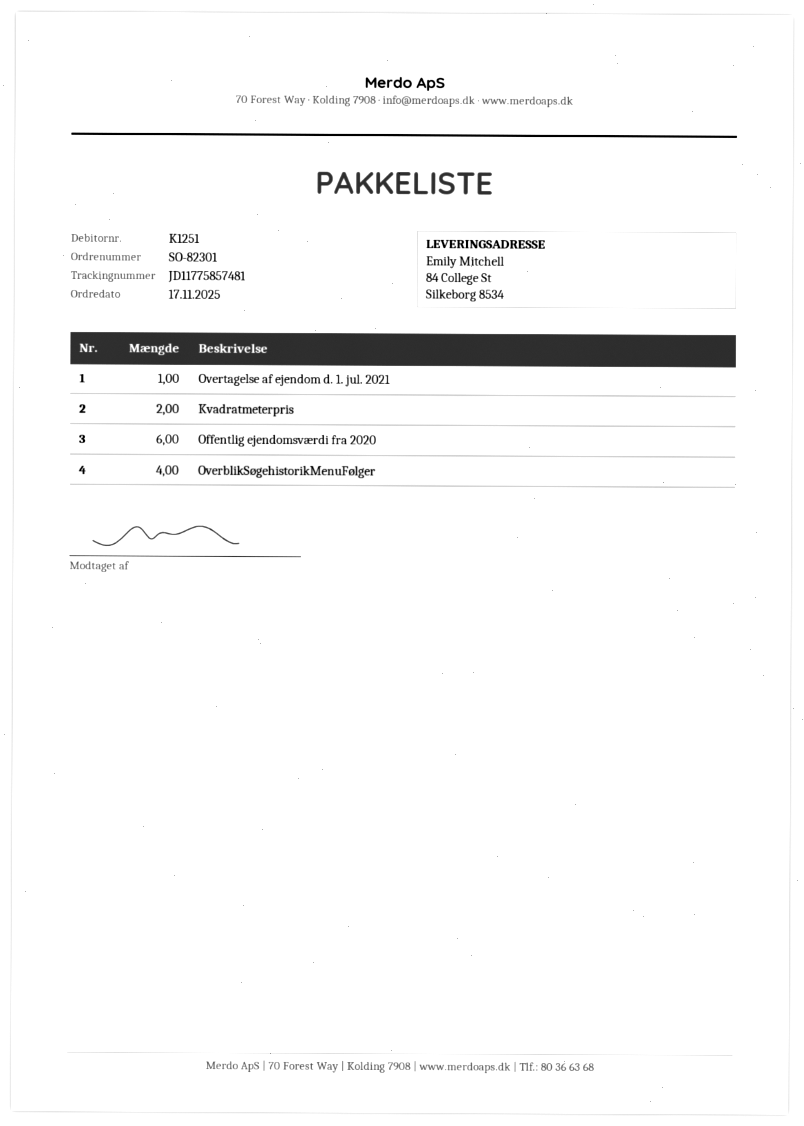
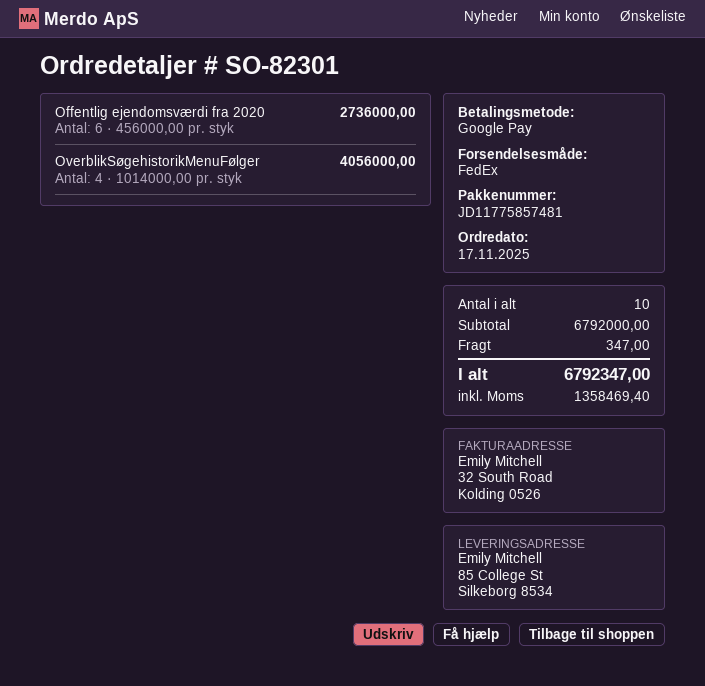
ship to: 84 College St, Silkeborg 8534 -> 85 College St, Silkeborg 8534
Overtagelse af ejendom d. 1. jul. 2021: 1 -> none
Kvadratmeterpris: 2 -> none

